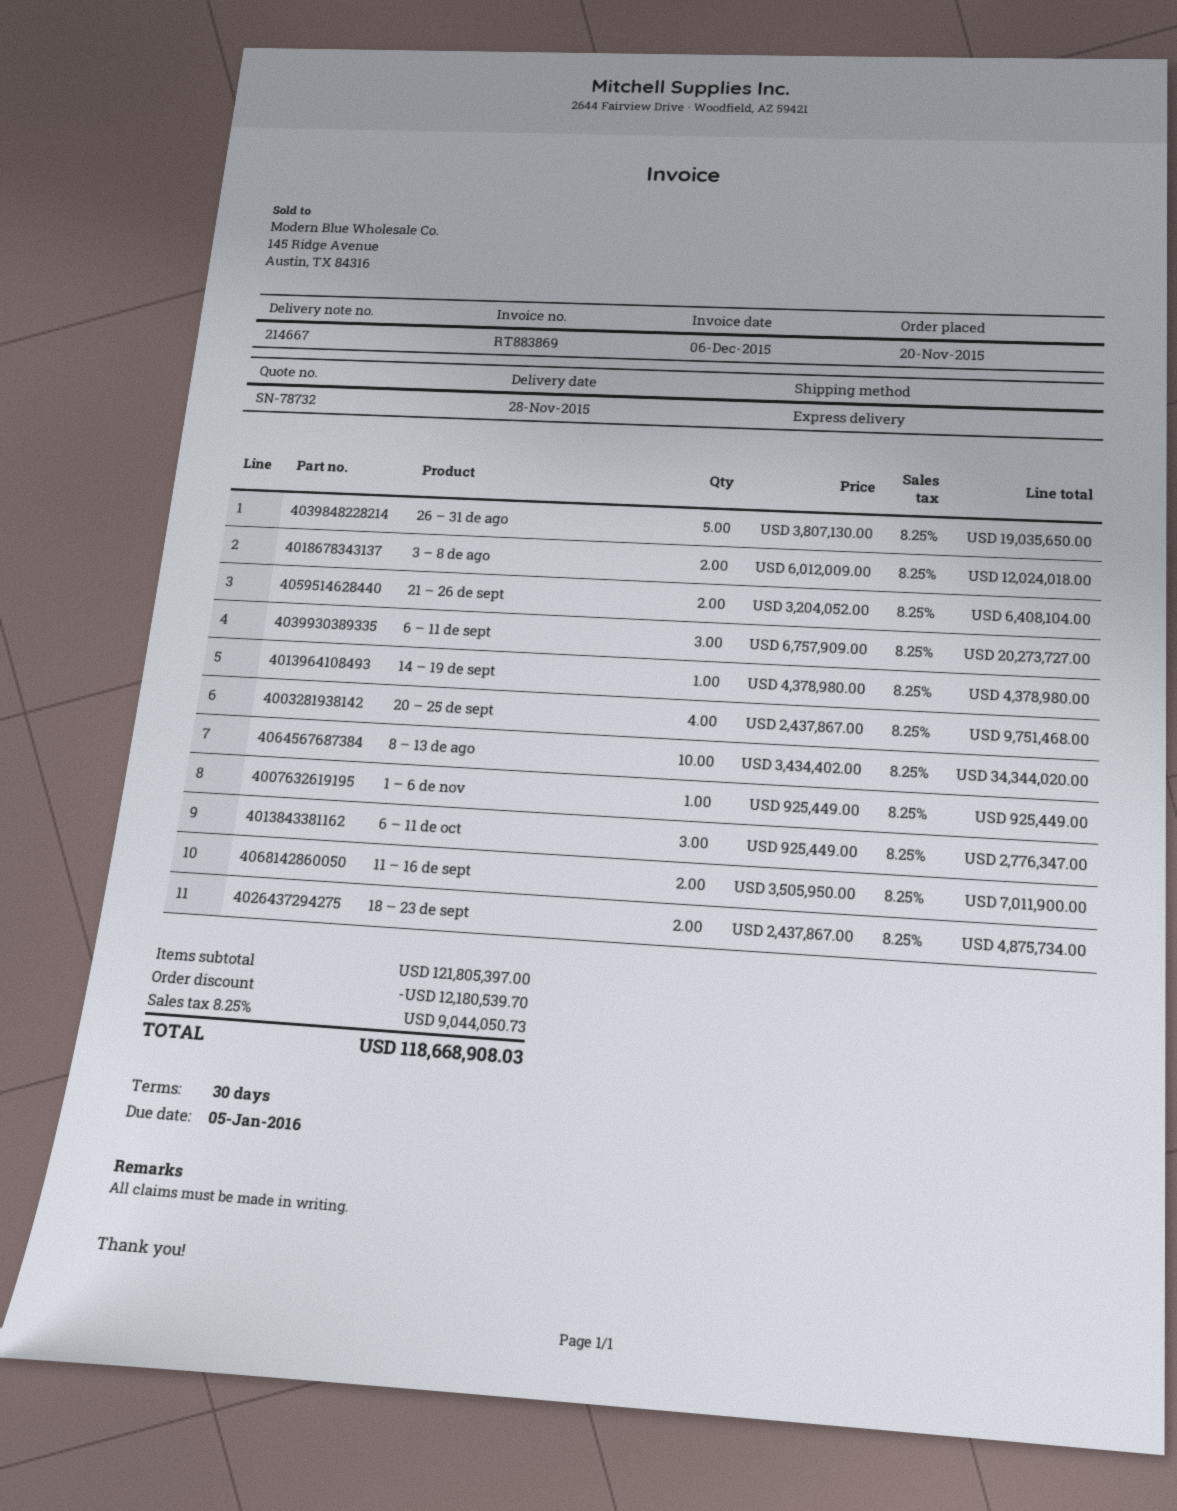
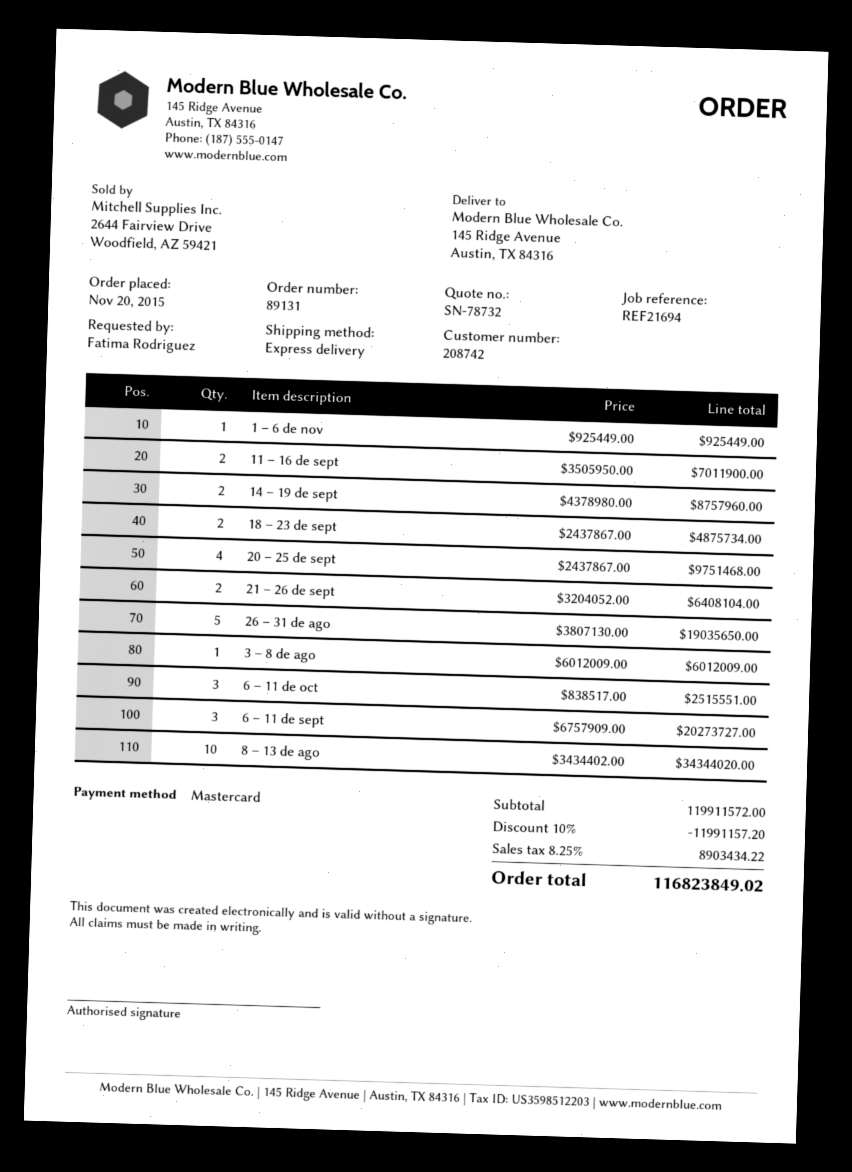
3 – 8 de ago: 2 x 6012009.00 = 12024018.00 -> 1 x 6012009.00 = 6012009.00
14 – 19 de sept: 1 x 4378980.00 = 4378980.00 -> 2 x 4378980.00 = 8757960.00
6 – 11 de oct: 3 x 925449.00 = 2776347.00 -> 3 x 838517.00 = 2515551.00
subtotal: 121805397.00 -> 119911572.00
discount: 12180539.70 -> 11991157.20
tax: 8.25% = 9044050.73 -> 8.25% = 8903434.22
total: 118668908.03 -> 116823849.02

